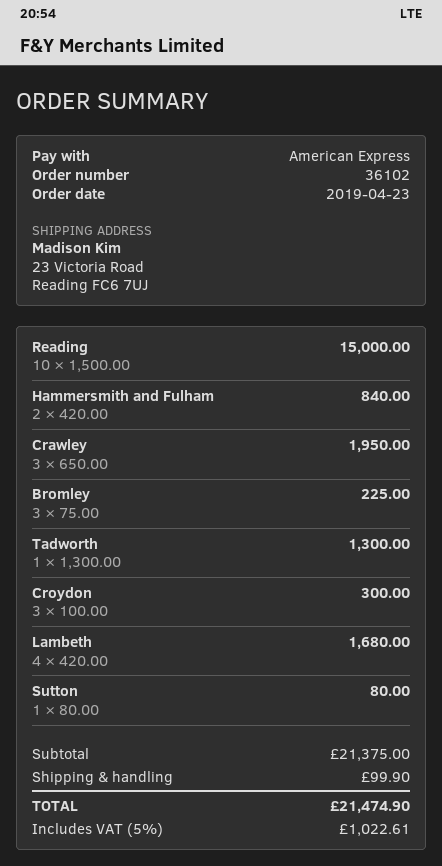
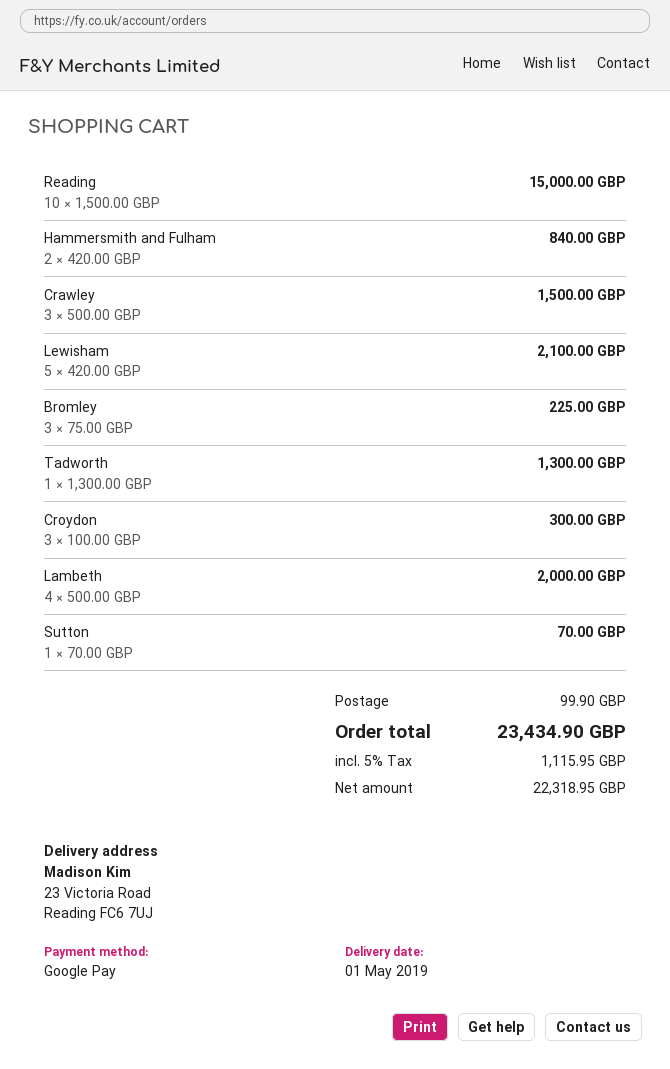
payment method: American Express -> Google Pay
Crawley: 3 x 650.00 = 1950.00 -> 3 x 500.00 = 1500.00
Lambeth: 4 x 420.00 = 1680.00 -> 4 x 500.00 = 2000.00
Sutton: 1 x 80.00 = 80.00 -> 1 x 70.00 = 70.00
Lewisham: none -> 5 x 420.00 = 2100.00
tax: 5% = 1022.61 -> 5% = 1115.95
total: 21474.90 -> 23434.90

